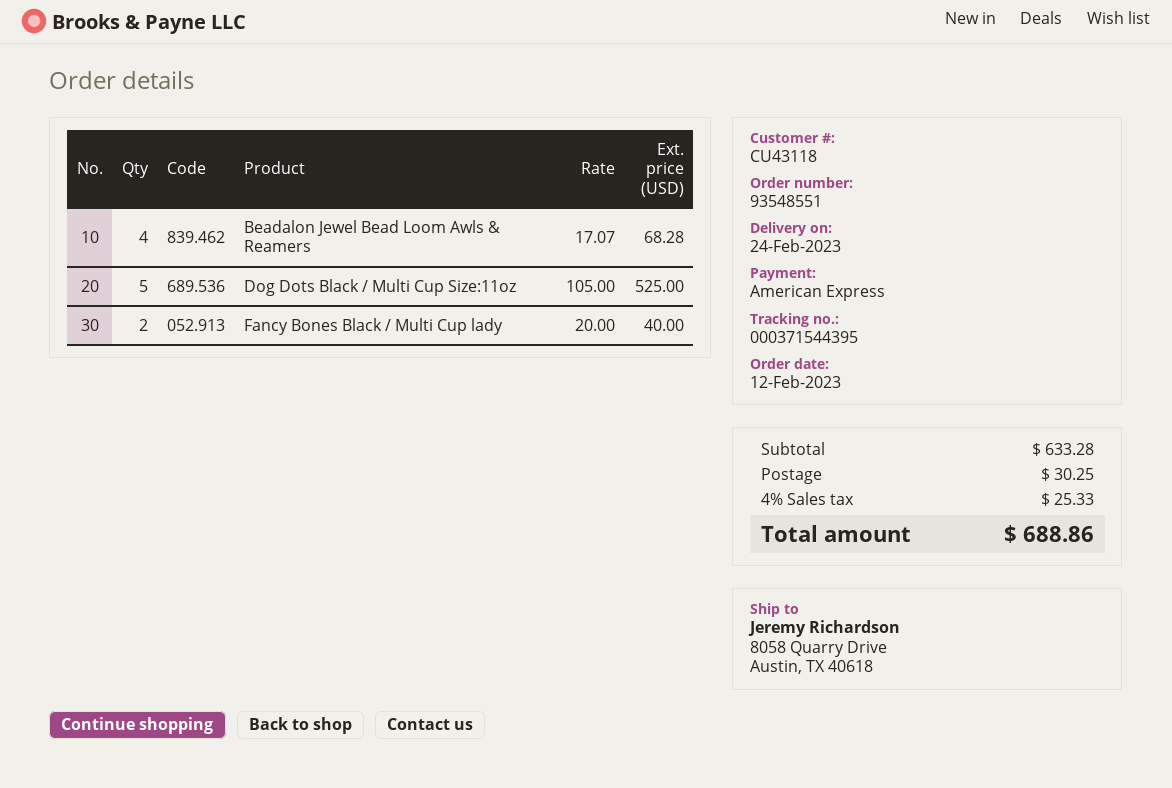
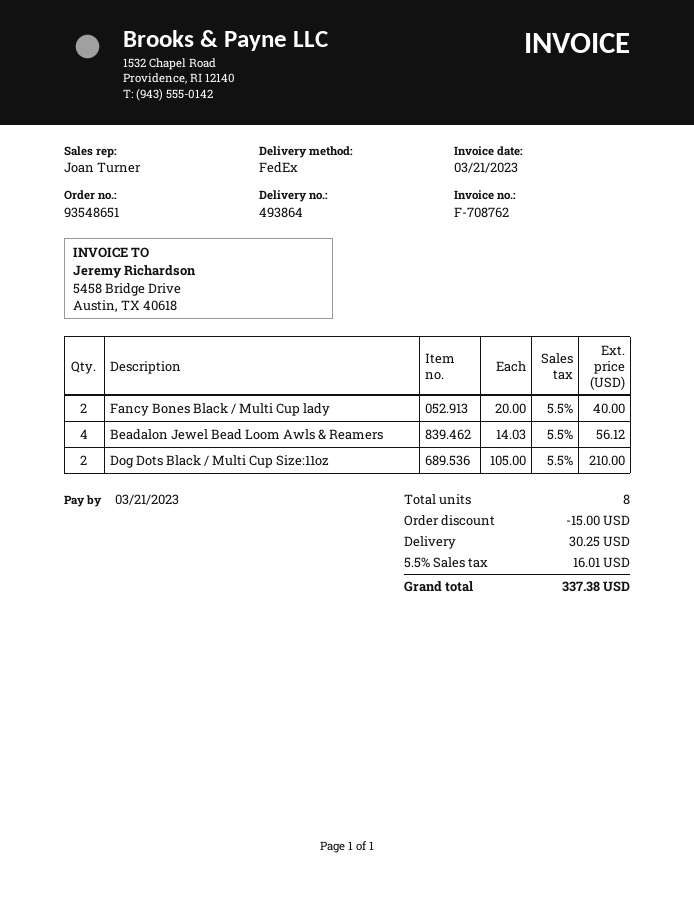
order number: 93548551 -> 93548651
Beadalon Jewel Bead Loom Awls & Reamers: 4 x 17.07 = 68.28 -> 4 x 14.03 = 56.12
Dog Dots Black / Multi Cup Size:11oz: 5 x 105.00 = 525.00 -> 2 x 105.00 = 210.00
discount: none -> 15.00
tax: 4% = 25.33 -> 5.5% = 16.01
total: 688.86 -> 337.38

